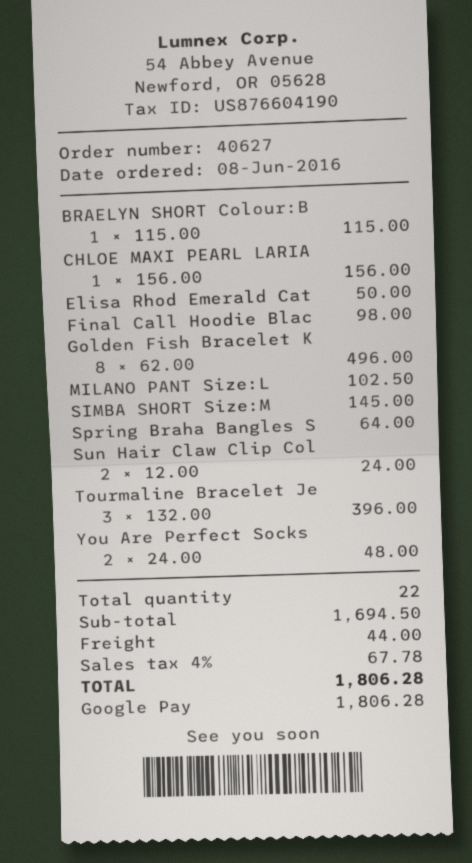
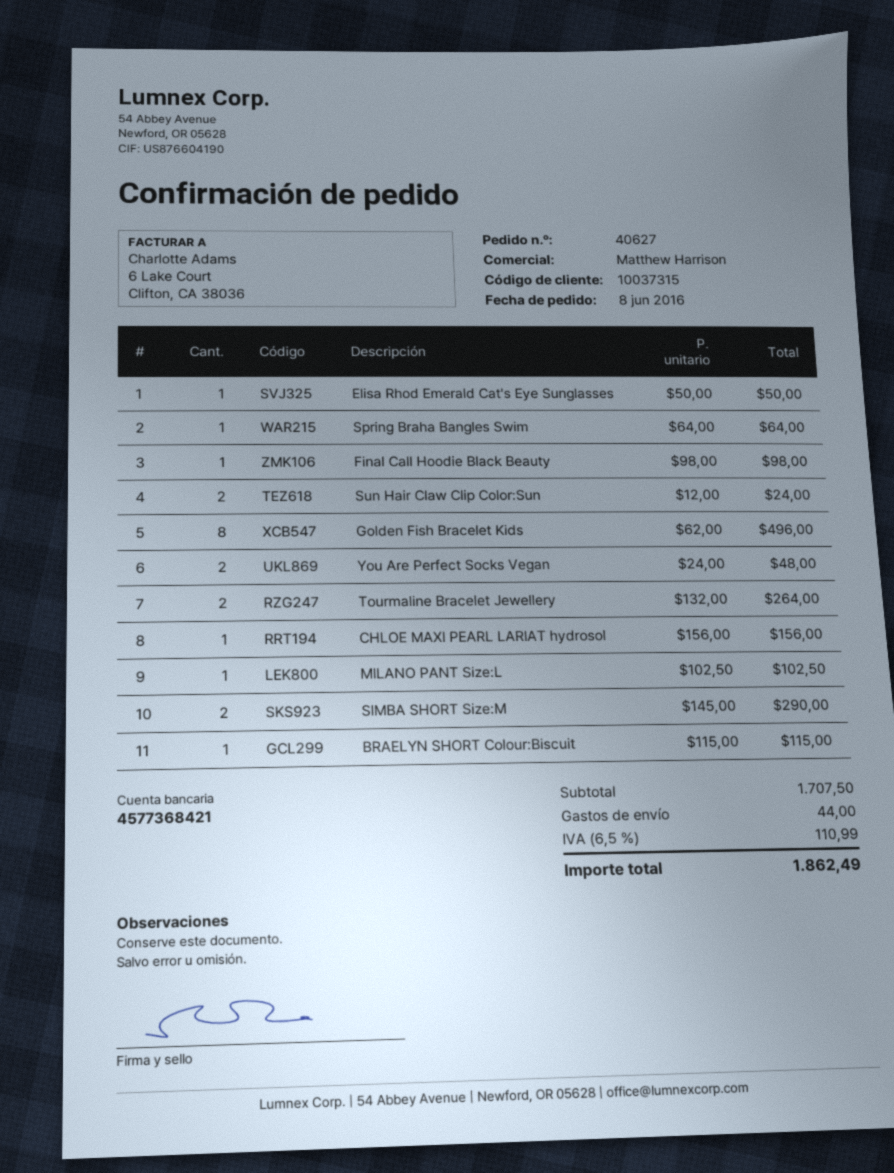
SIMBA SHORT Size:M: 1 x 145.00 = 145.00 -> 2 x 145.00 = 290.00
Tourmaline Bracelet Je: 3 x 132.00 = 396.00 -> 2 x 132.00 = 264.00
subtotal: 1694.50 -> 1707.50
tax: 4% = 67.78 -> 6.5% = 110.99
total: 1806.28 -> 1862.49

